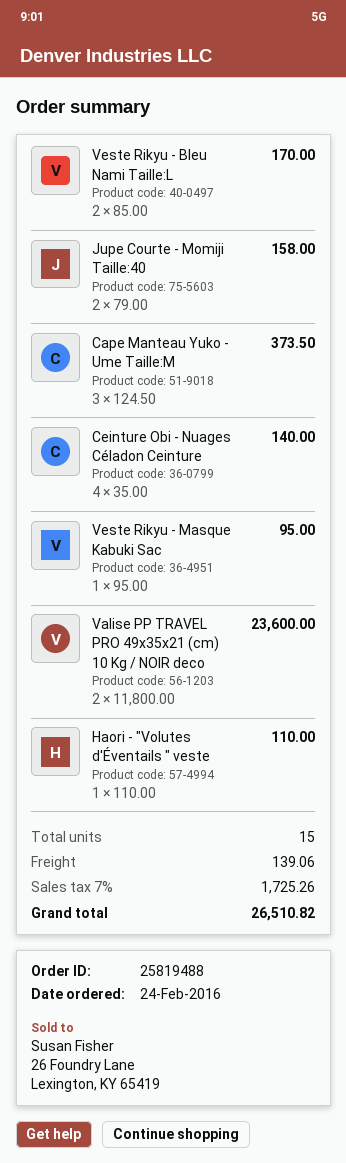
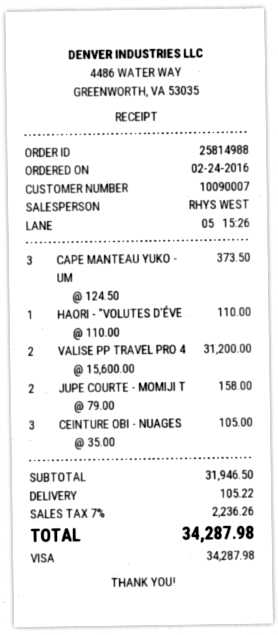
order number: 25819488 -> 25814988
Veste Rikyu - Bleu Nami Taille:L: 2 x 85.00 = 170.00 -> none
Ceinture Obi - Nuages Céladon Ceinture: 4 x 35.00 = 140.00 -> 3 x 35.00 = 105.00
Veste Rikyu - Masque Kabuki Sac: 1 x 95.00 = 95.00 -> none
Valise PP TRAVEL PRO 49x35x21 (cm) 10 Kg / NOIR deco: 2 x 11800.00 = 23600.00 -> 2 x 15600.00 = 31200.00
shipping: 139.06 -> 105.22
tax: 7% = 1725.26 -> 7% = 2236.26
total: 26510.82 -> 34287.98

